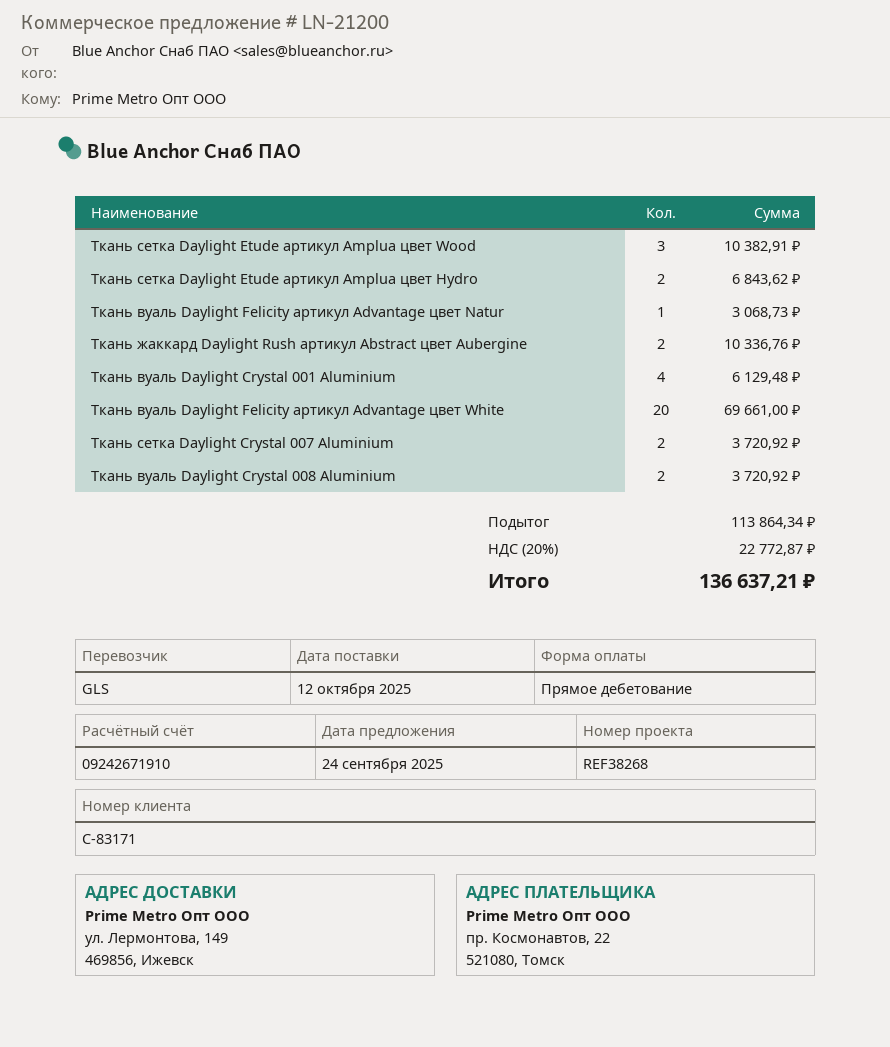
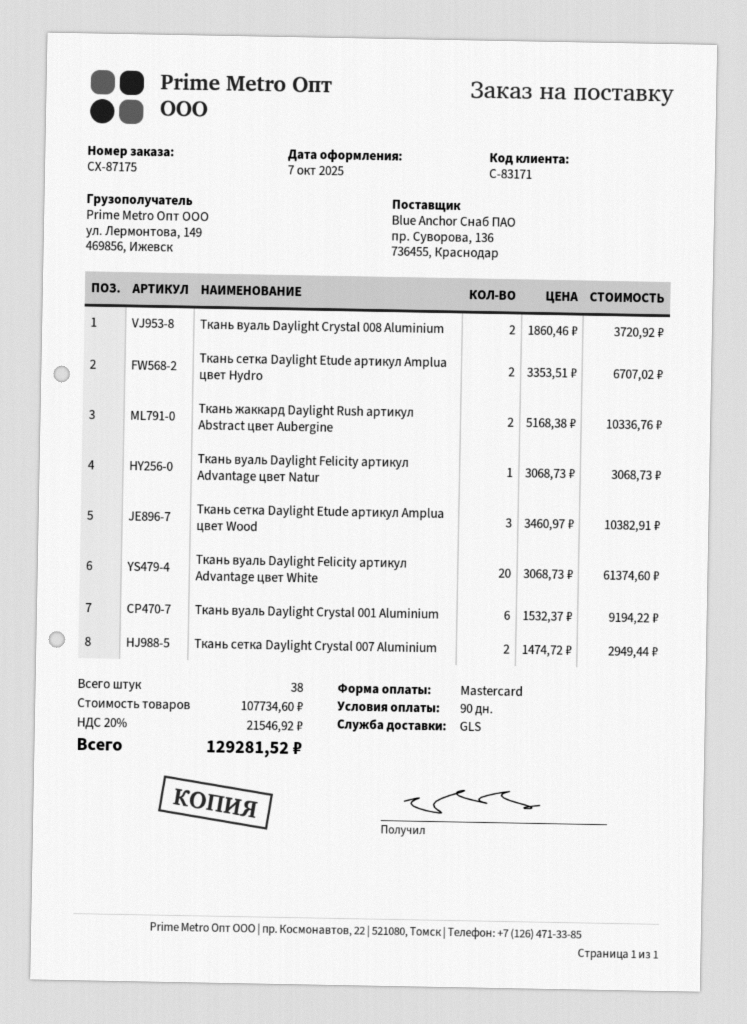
payment method: direct debit -> Mastercard
Ткань сетка Daylight Etude артикул Amplua цвет Hydro: 2 for 6843.62 -> 2 for 6707.02
Ткань вуаль Daylight Crystal 001 Aluminium: 4 for 6129.48 -> 6 for 9194.22
Ткань вуаль Daylight Felicity артикул Advantage цвет White: 20 for 69661.00 -> 20 for 61374.60
Ткань сетка Daylight Crystal 007 Aluminium: 2 for 3720.92 -> 2 for 2949.44
subtotal: 113864.34 -> 107734.60
tax: 20% = 22772.87 -> 20% = 21546.92
total: 136637.21 -> 129281.52

